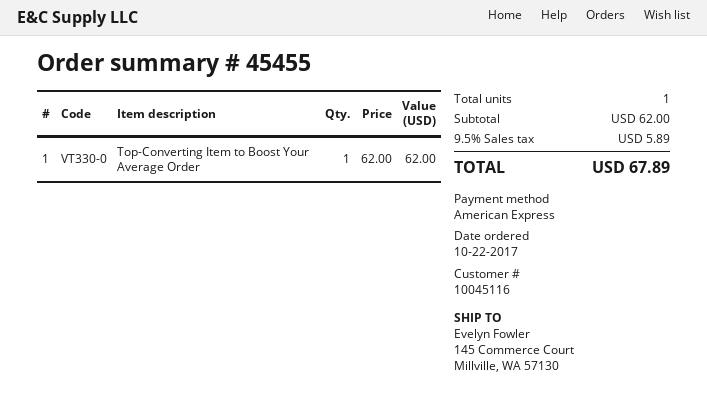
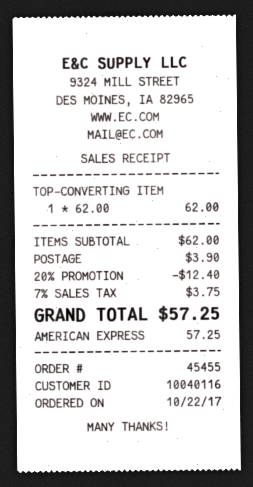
customer number: 10045116 -> 10040116
discount: none -> 20% = 12.40
shipping: none -> 3.90
tax: 9.5% = 5.89 -> 7% = 3.75
total: 67.89 -> 57.25

